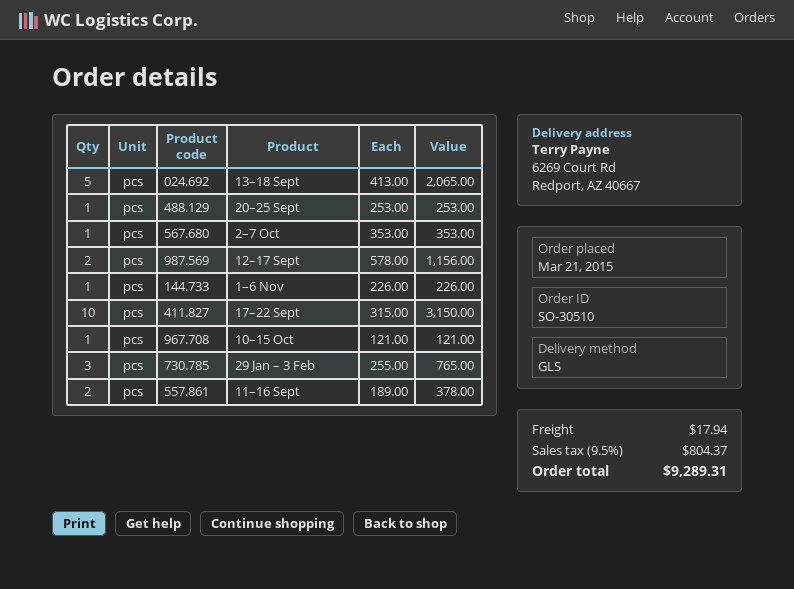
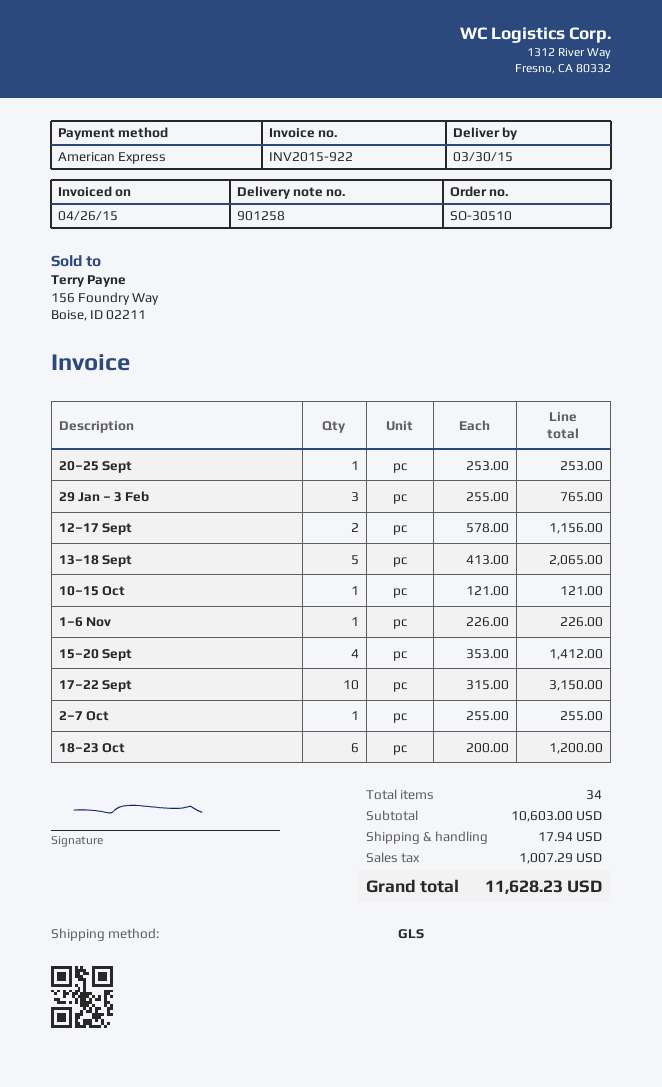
2–7 Oct: 1 x 353.00 = 353.00 -> 1 x 255.00 = 255.00
11–16 Sept: 2 x 189.00 = 378.00 -> none
15–20 Sept: none -> 4 x 353.00 = 1412.00
18–23 Oct: none -> 6 x 200.00 = 1200.00
tax: 804.37 -> 1007.29
total: 9289.31 -> 11628.23

